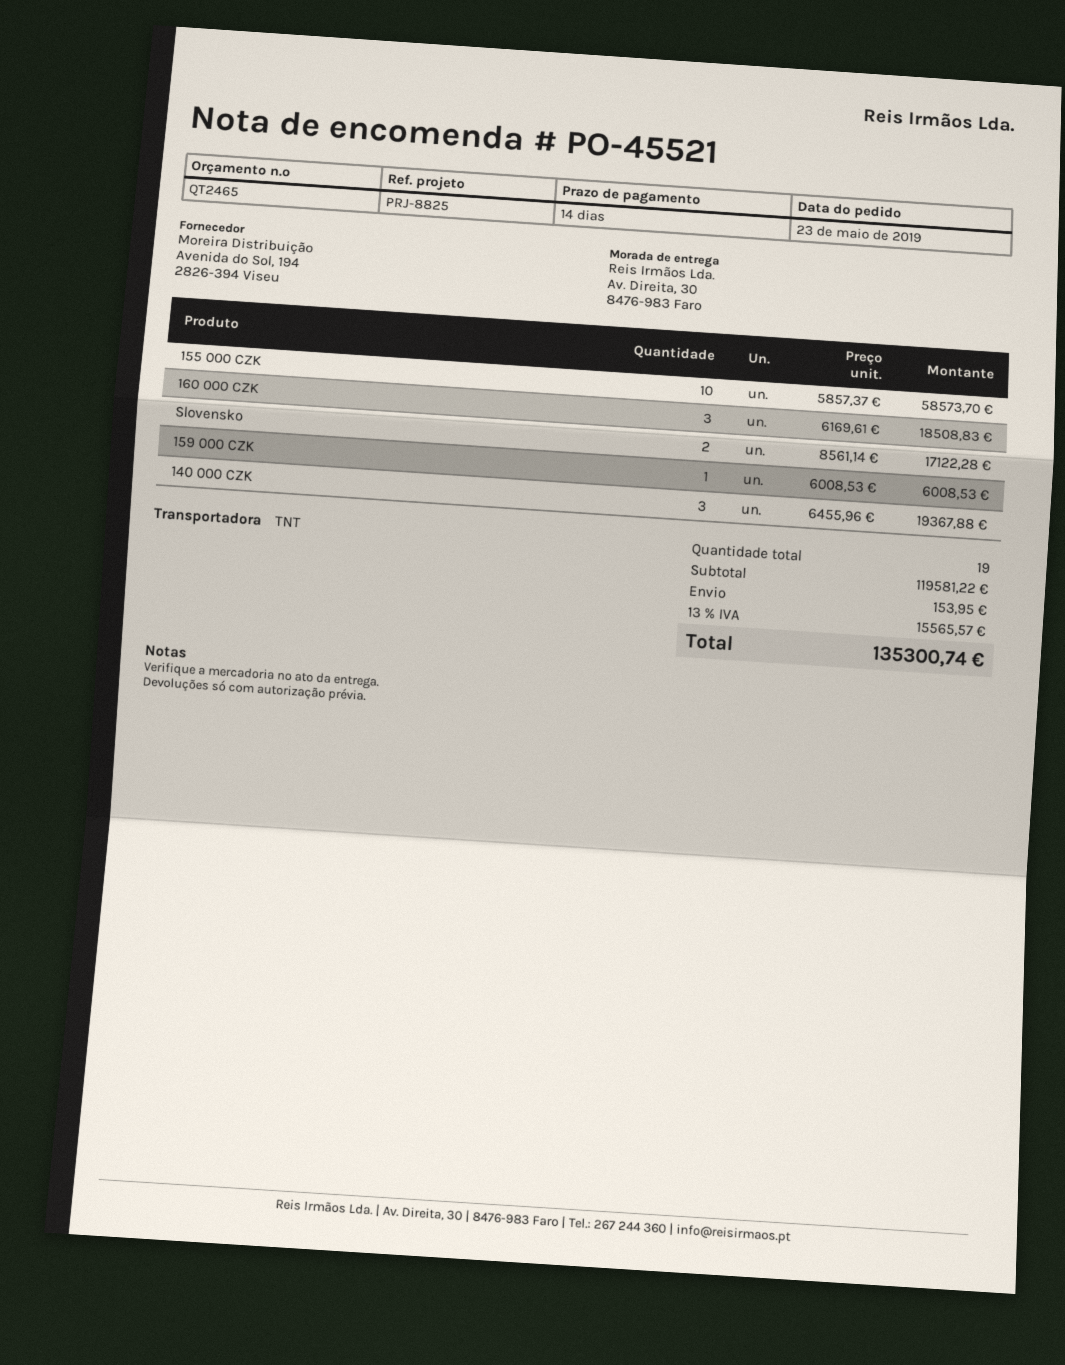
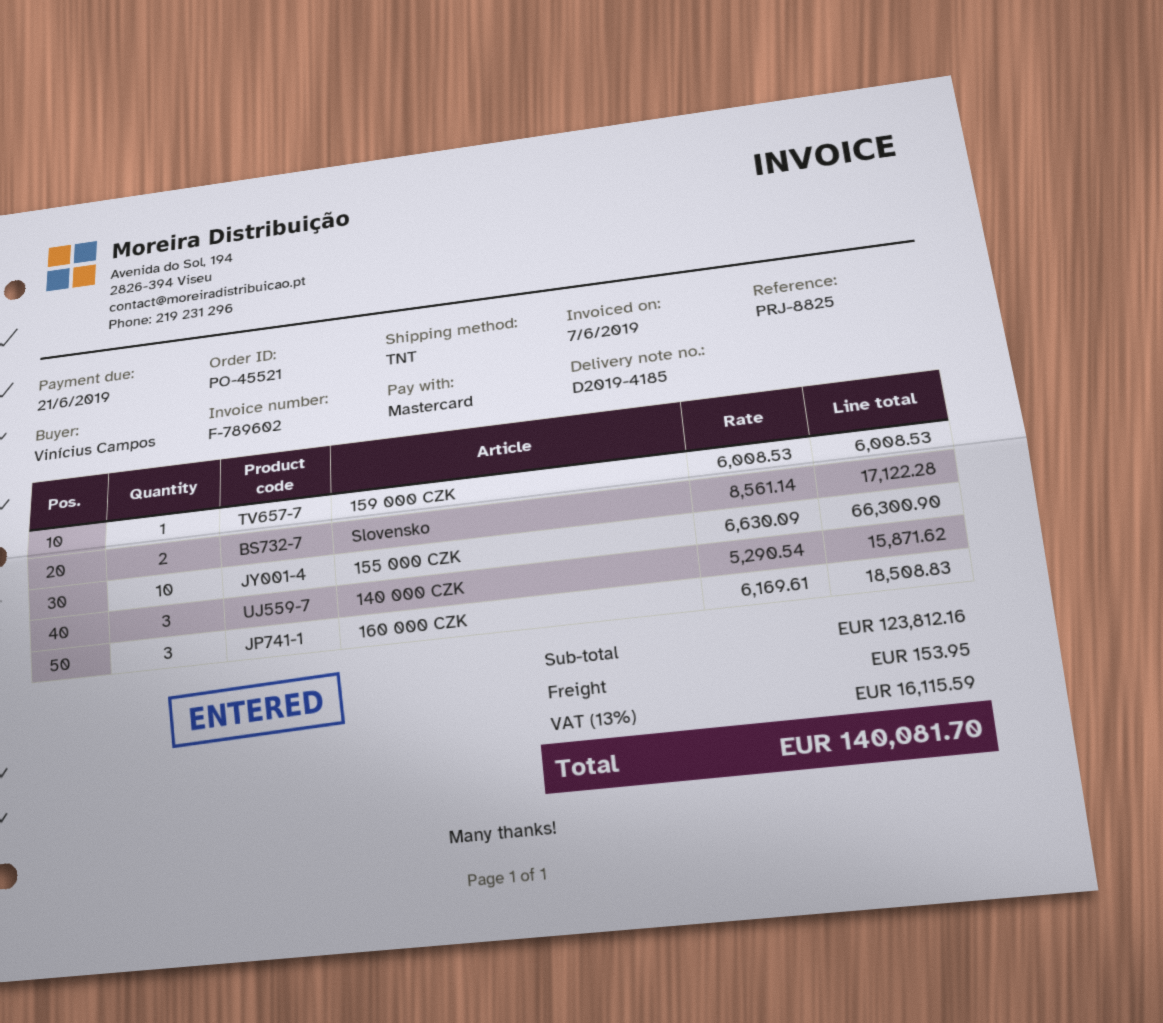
155 000 CZK: 10 x 5857.37 = 58573.70 -> 10 x 6630.09 = 66300.90
140 000 CZK: 3 x 6455.96 = 19367.88 -> 3 x 5290.54 = 15871.62
subtotal: 119581.22 -> 123812.16
tax: 13% = 15565.57 -> 13% = 16115.59
total: 135300.74 -> 140081.70

